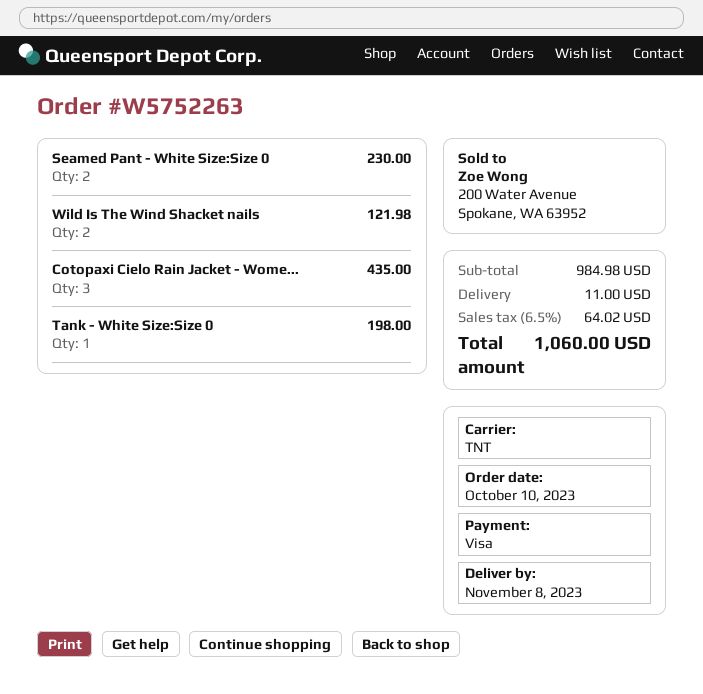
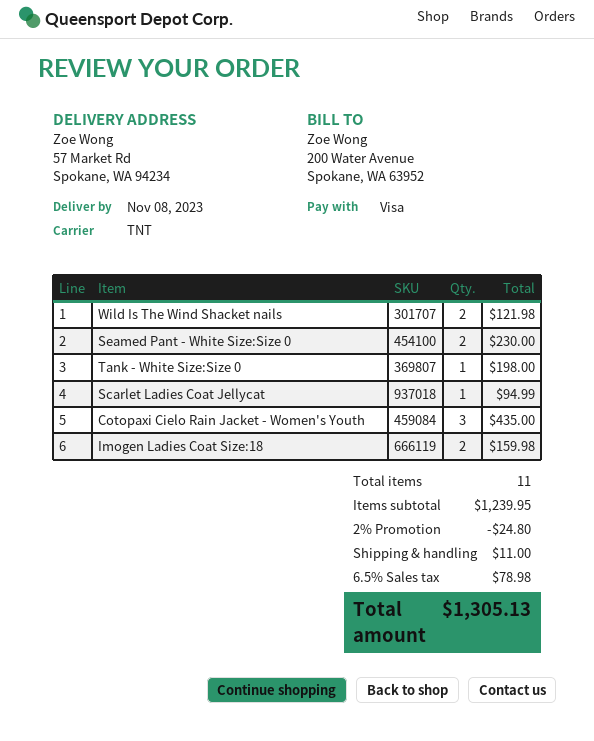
Scarlet Ladies Coat Jellycat: none -> 1 for 94.99
Imogen Ladies Coat Size:18: none -> 2 for 159.98
subtotal: 984.98 -> 1239.95
discount: none -> 2% = 24.80
tax: 6.5% = 64.02 -> 6.5% = 78.98
total: 1060.00 -> 1305.13

